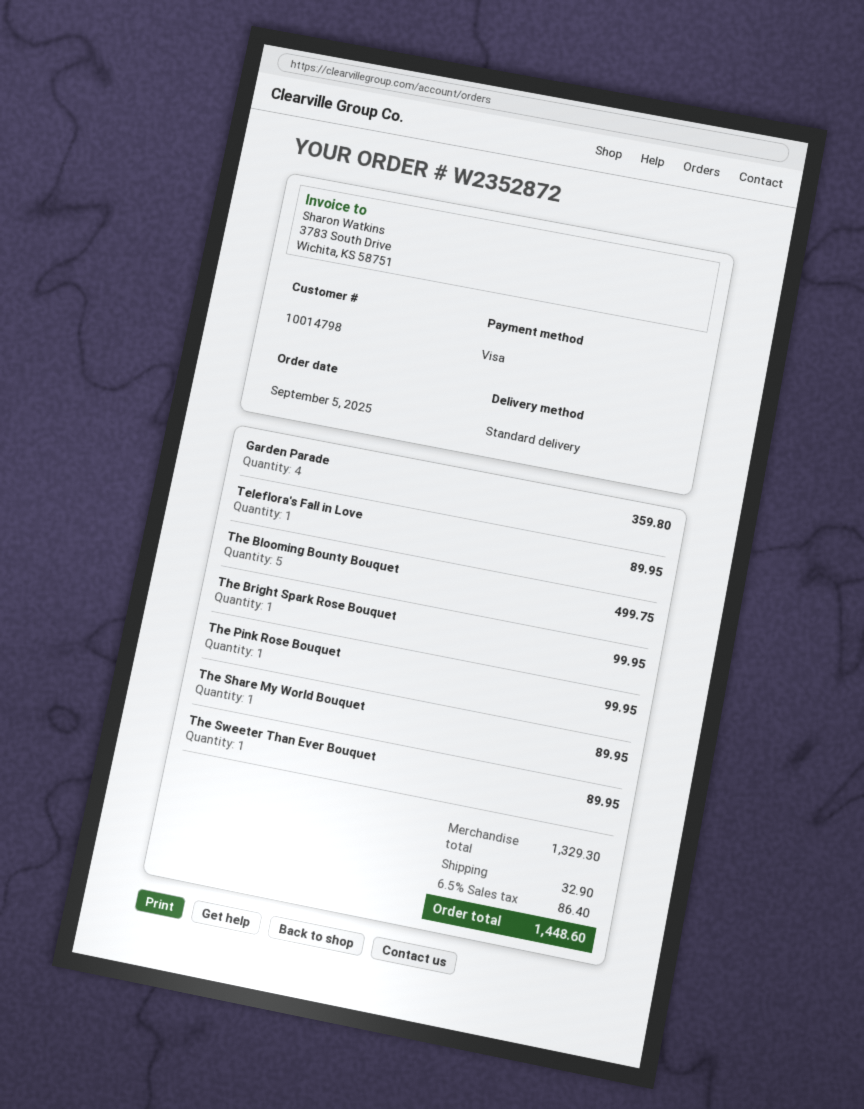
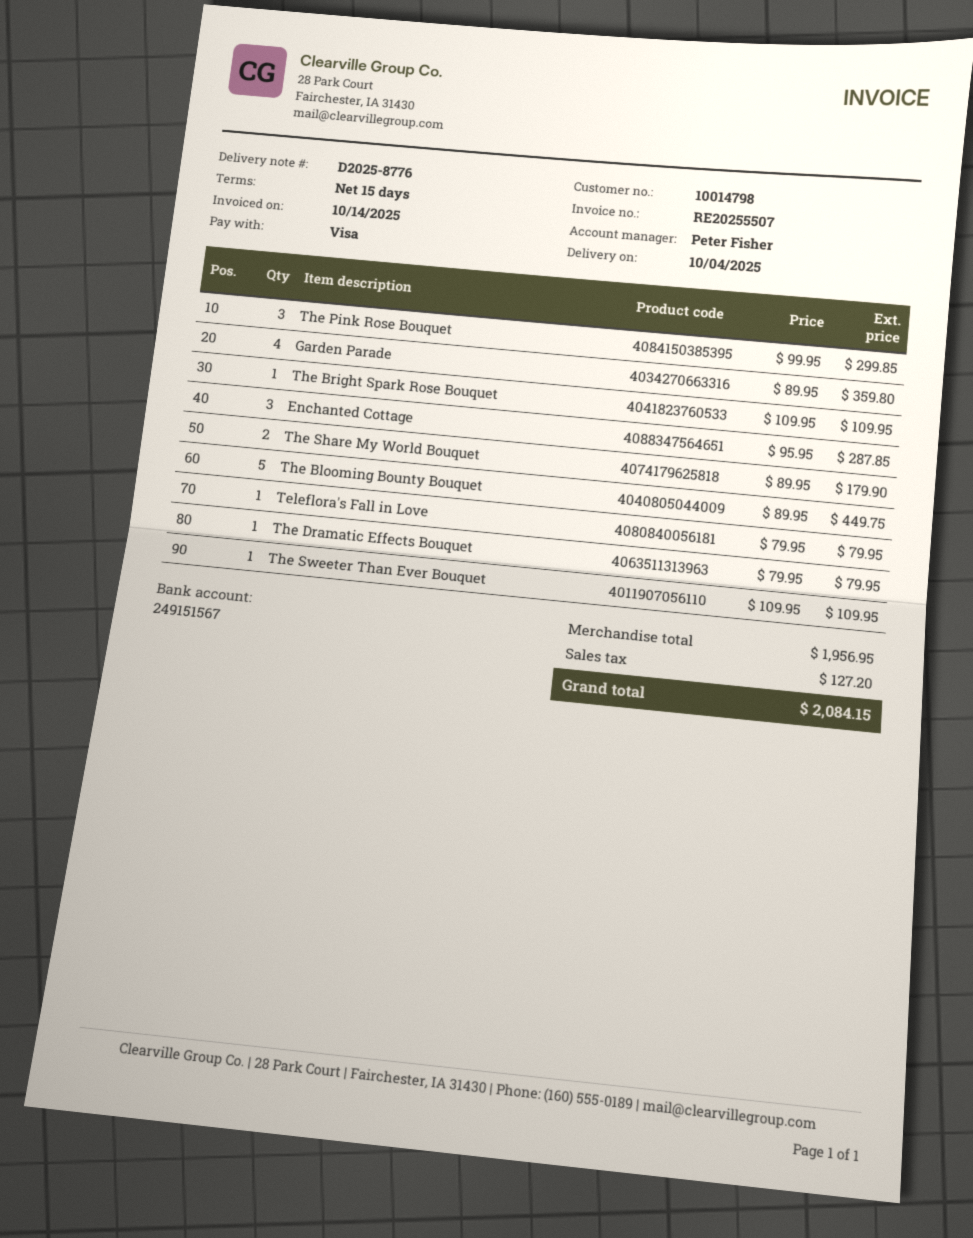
Teleflora's Fall in Love: 1 for 89.95 -> 1 for 79.95
The Blooming Bounty Bouquet: 5 for 499.75 -> 5 for 449.75
The Bright Spark Rose Bouquet: 1 for 99.95 -> 1 for 109.95
The Pink Rose Bouquet: 1 for 99.95 -> 3 for 299.85
The Share My World Bouquet: 1 for 89.95 -> 2 for 179.90
The Sweeter Than Ever Bouquet: 1 for 89.95 -> 1 for 109.95
Enchanted Cottage: none -> 3 for 287.85
The Dramatic Effects Bouquet: none -> 1 for 79.95
subtotal: 1329.30 -> 1956.95
shipping: 32.90 -> none
tax: 86.40 -> 127.20
total: 1448.60 -> 2084.15

